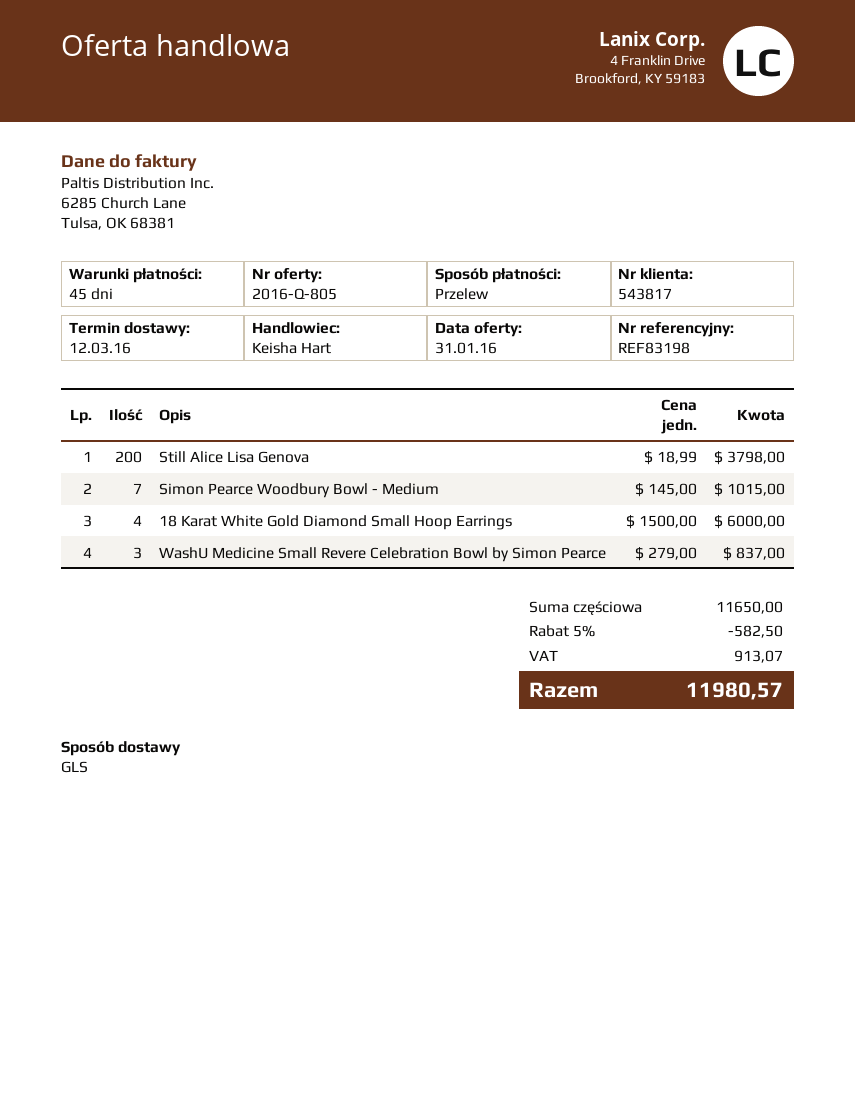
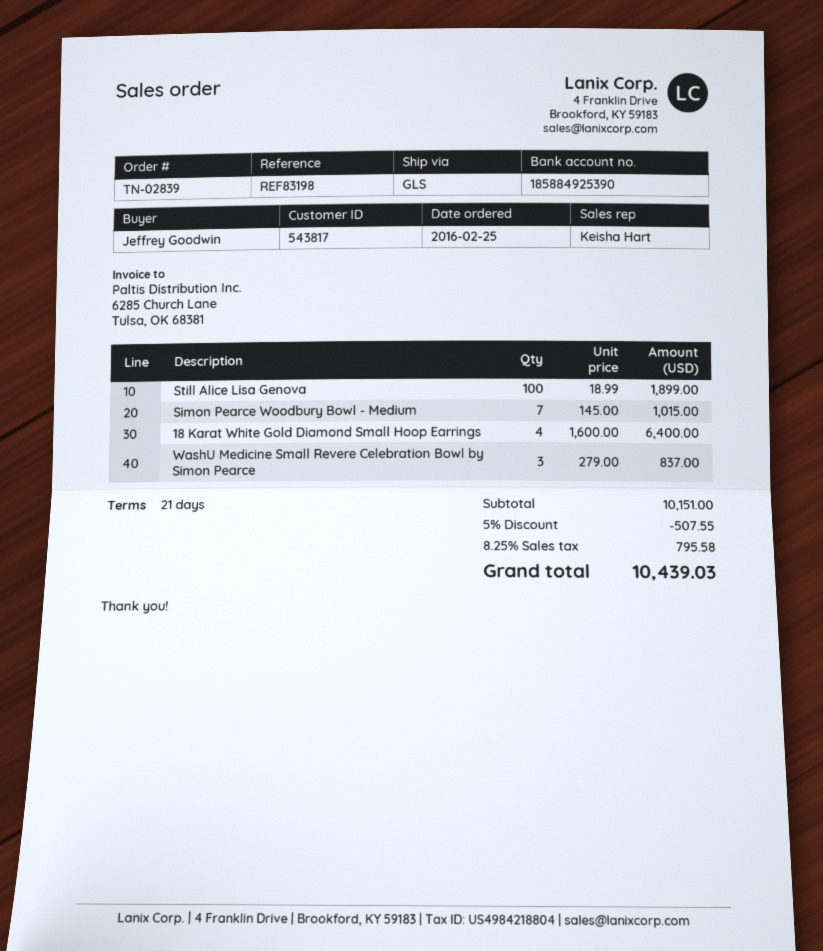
payment terms: 45 days -> 21 days
Still Alice Lisa Genova: 200 x 18.99 = 3798.00 -> 100 x 18.99 = 1899.00
18 Karat White Gold Diamond Small Hoop Earrings: 4 x 1500.00 = 6000.00 -> 4 x 1600.00 = 6400.00
subtotal: 11650.00 -> 10151.00
discount: 5% = 582.50 -> 5% = 507.55
tax: 913.07 -> 795.58
total: 11980.57 -> 10439.03

